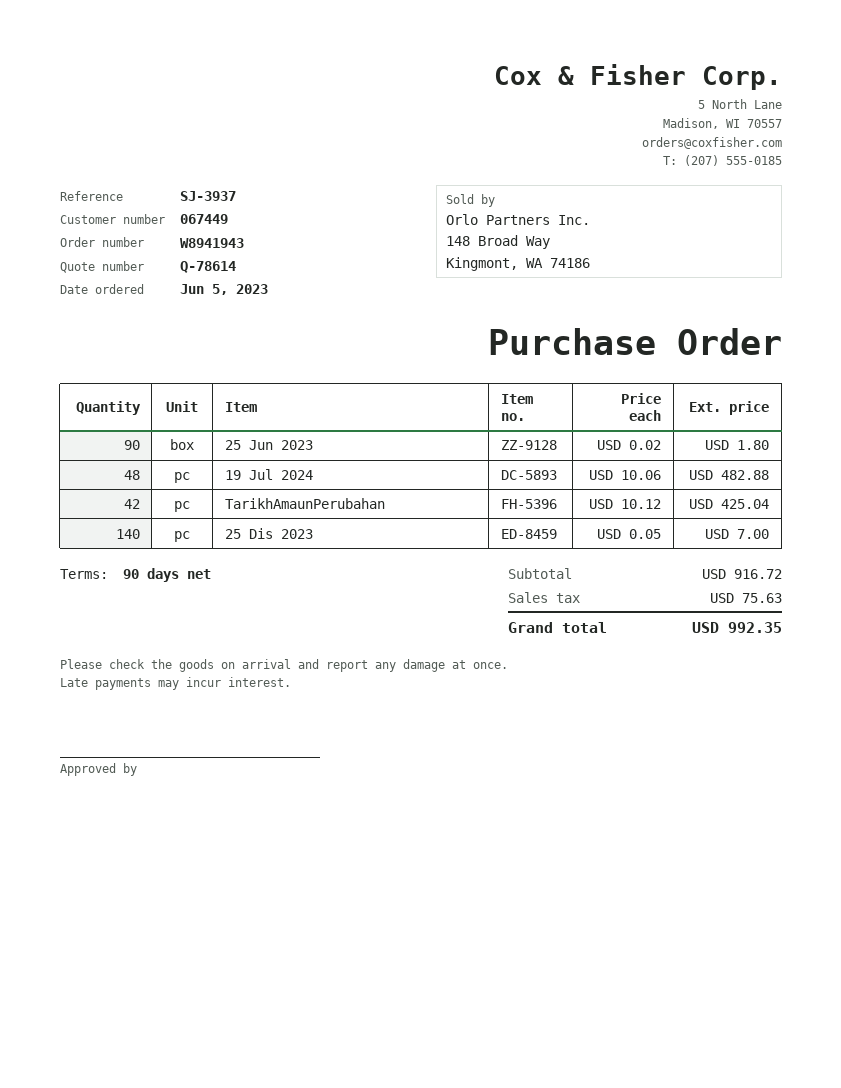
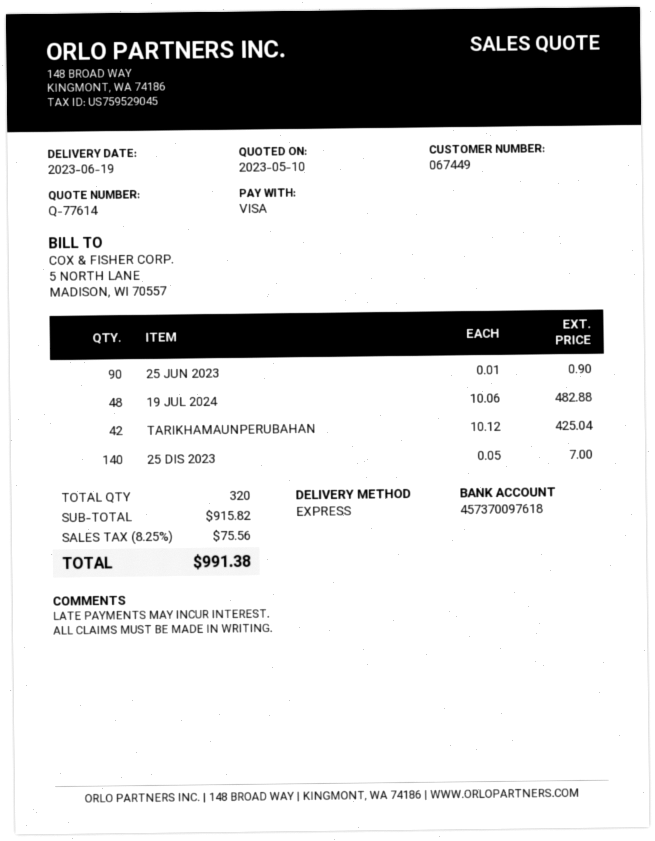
quote number: Q-78614 -> Q-77614
25 Jun 2023: 90 x 0.02 = 1.80 -> 90 x 0.01 = 0.90
subtotal: 916.72 -> 915.82
tax: 75.63 -> 75.56
total: 992.35 -> 991.38

